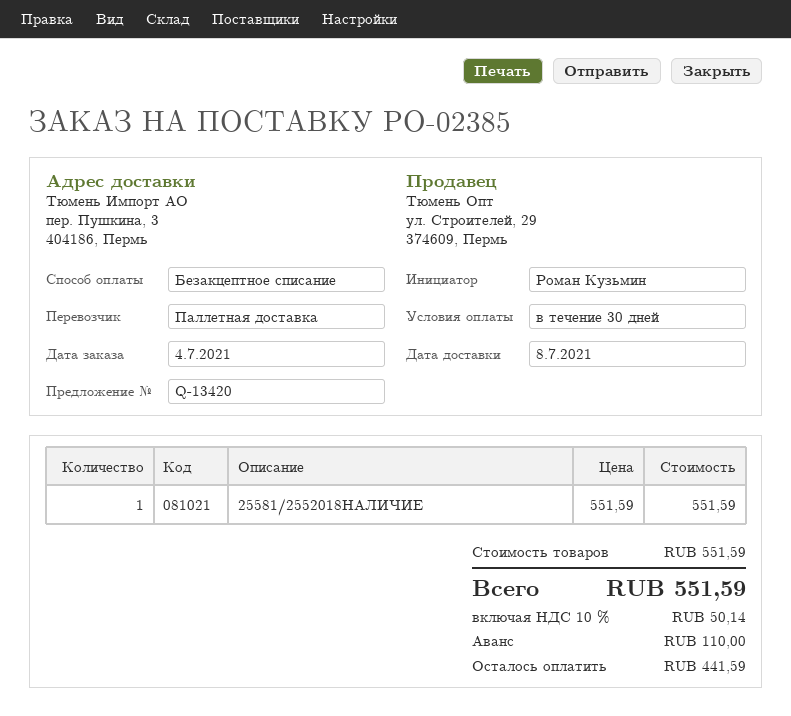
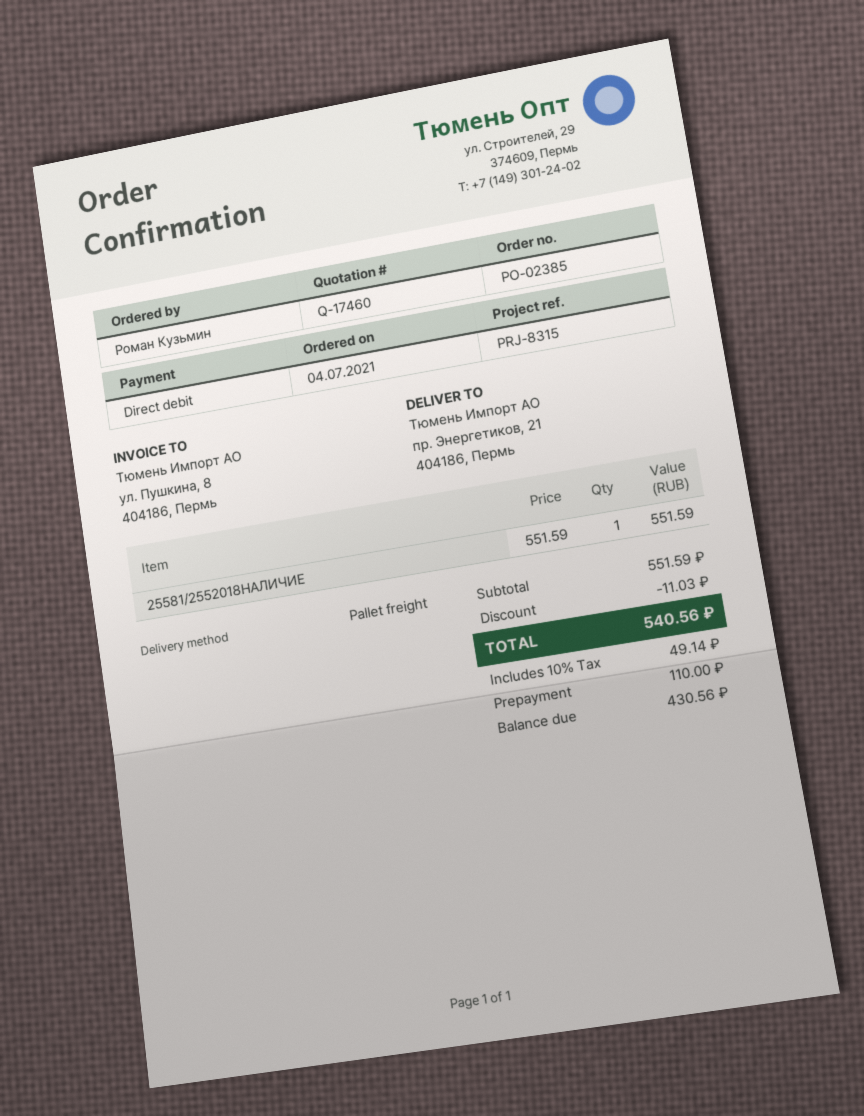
quote number: Q-13420 -> Q-17460
ship to: пер. Пушкина, 3, 404186, Пермь -> пр. Энергетиков, 21, 404186, Пермь
discount: none -> 11.03
tax: 10% = 50.14 -> 10% = 49.14
total: 551.59 -> 540.56
balance: 441.59 -> 430.56

